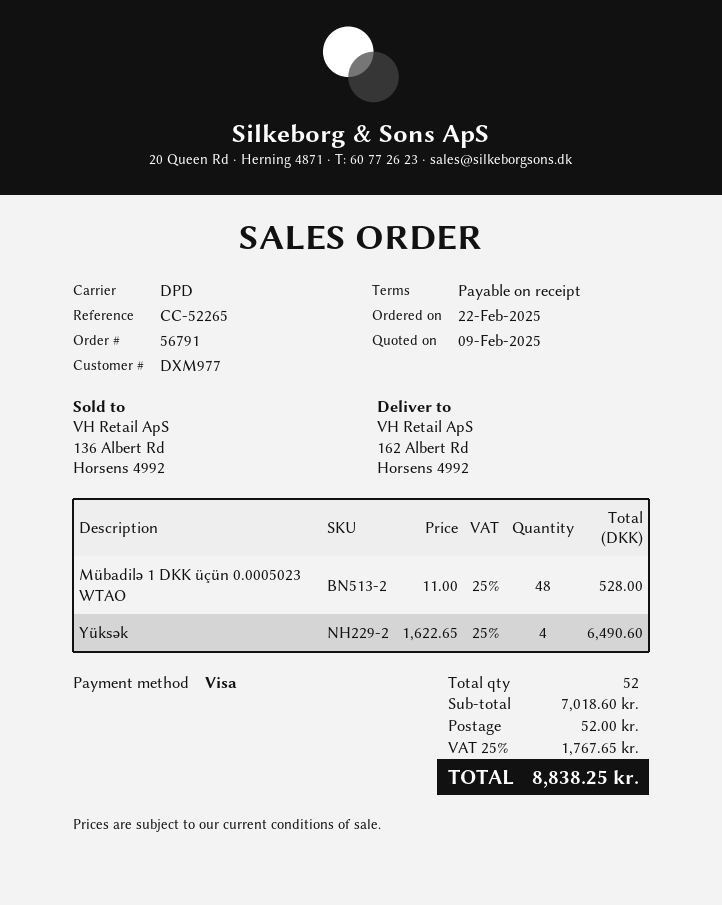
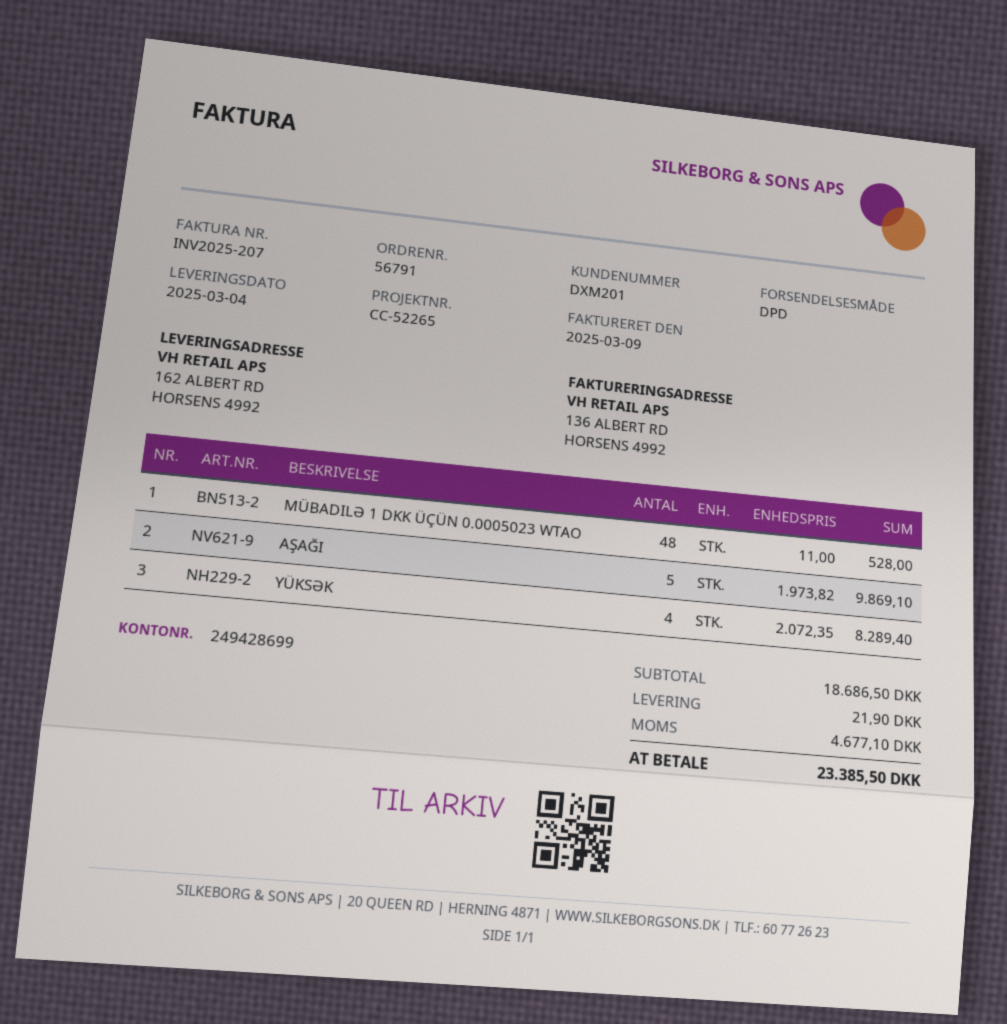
customer number: DXM977 -> DXM201
Yüksək: 4 x 1622.65 = 6490.60 -> 4 x 2072.35 = 8289.40
AŞAĞI: none -> 5 x 1973.82 = 9869.10
subtotal: 7018.60 -> 18686.50
shipping: 52.00 -> 21.90
tax: 1767.65 -> 4677.10
total: 8838.25 -> 23385.50

